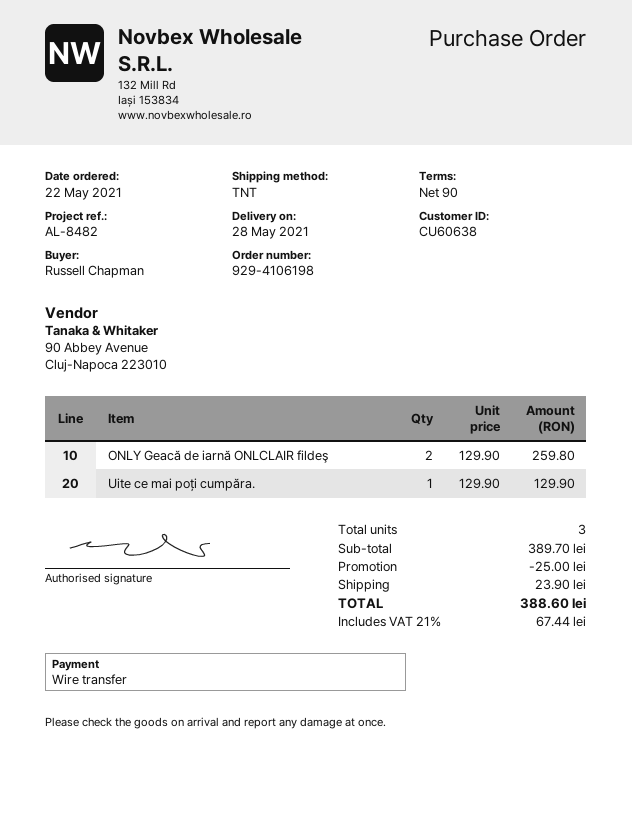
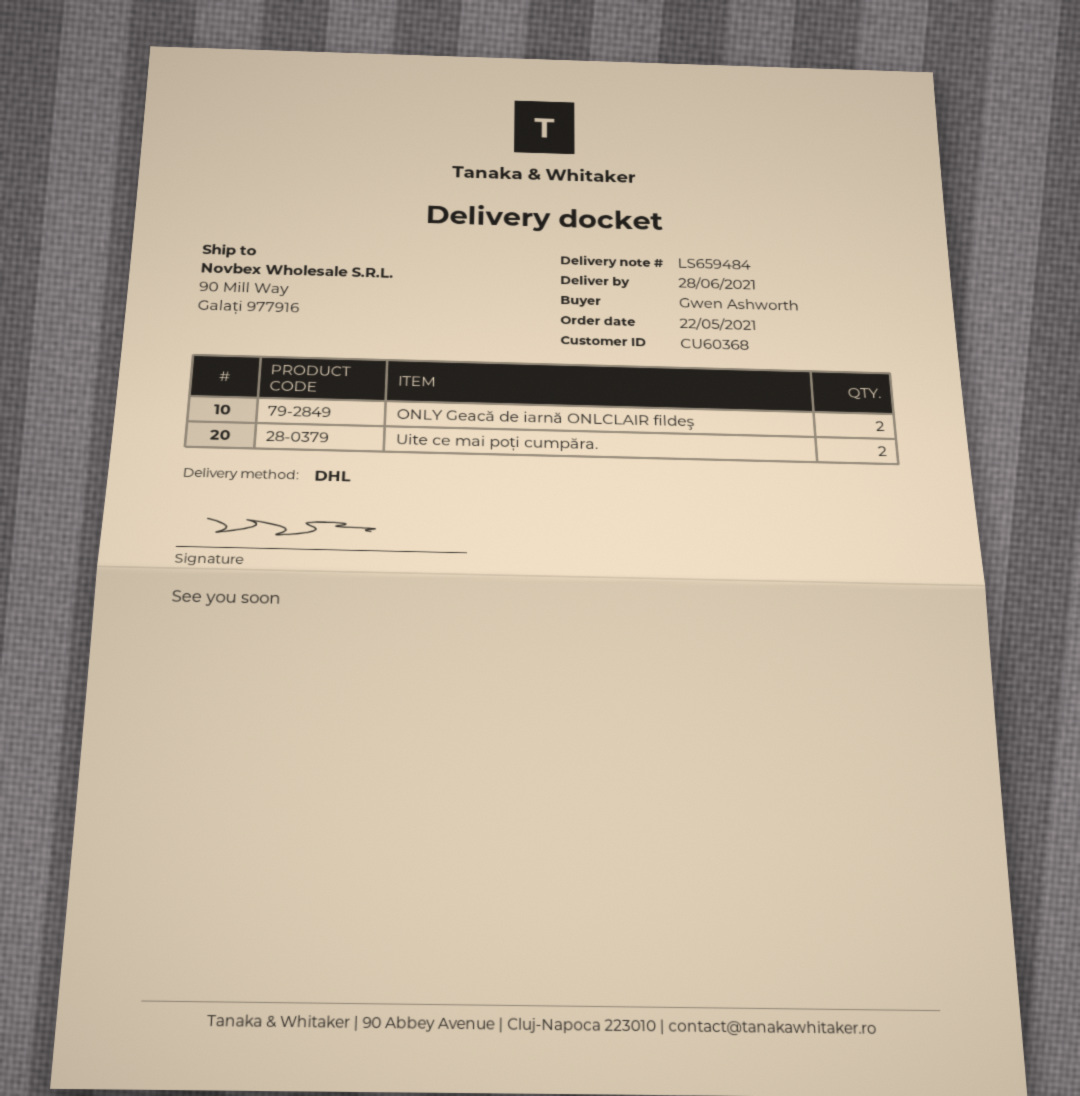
delivery date: 2021-05-28 -> 2021-06-28
customer number: CU60638 -> CU60368
ordered by: Russell Chapman -> Gwen Ashworth
shipping method: TNT -> DHL
Uite ce mai poți cumpăra.: 1 -> 2

